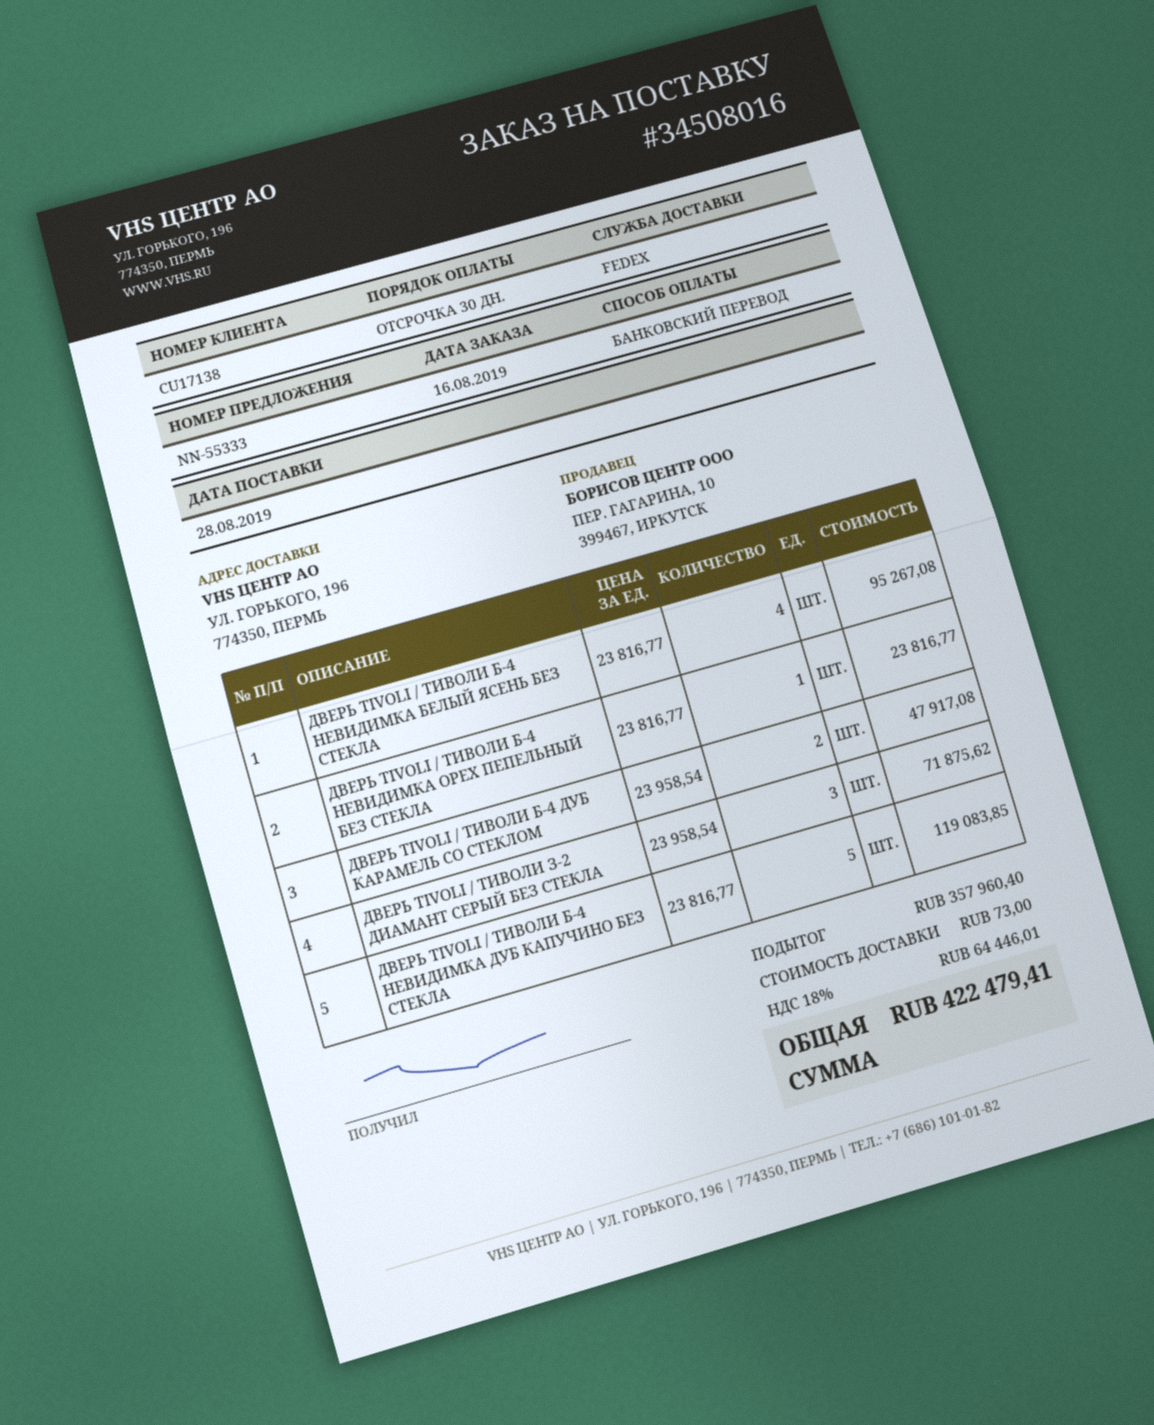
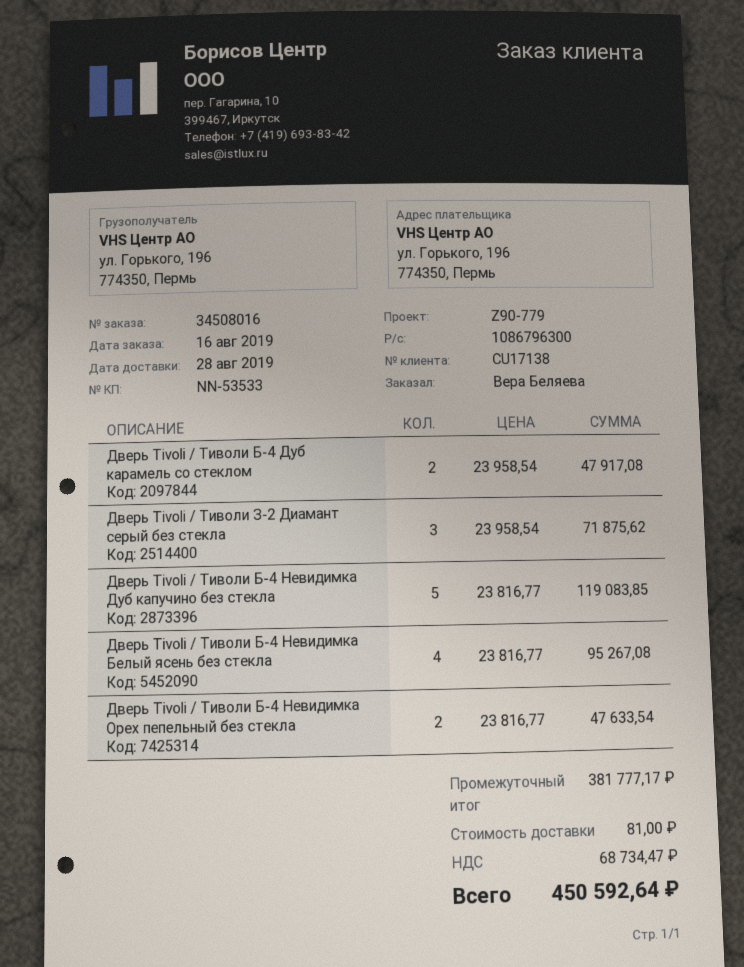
quote number: NN-55333 -> NN-53533
ДВЕРЬ TIVOLI / ТИВОЛИ Б-4 НЕВИДИМКА ОРЕХ ПЕПЕЛЬНЫЙ БЕЗ СТЕКЛА: 1 x 23816.77 = 23816.77 -> 2 x 23816.77 = 47633.54
subtotal: 357960.40 -> 381777.17
shipping: 73.00 -> 81.00
tax: 64446.01 -> 68734.47
total: 422479.41 -> 450592.64

